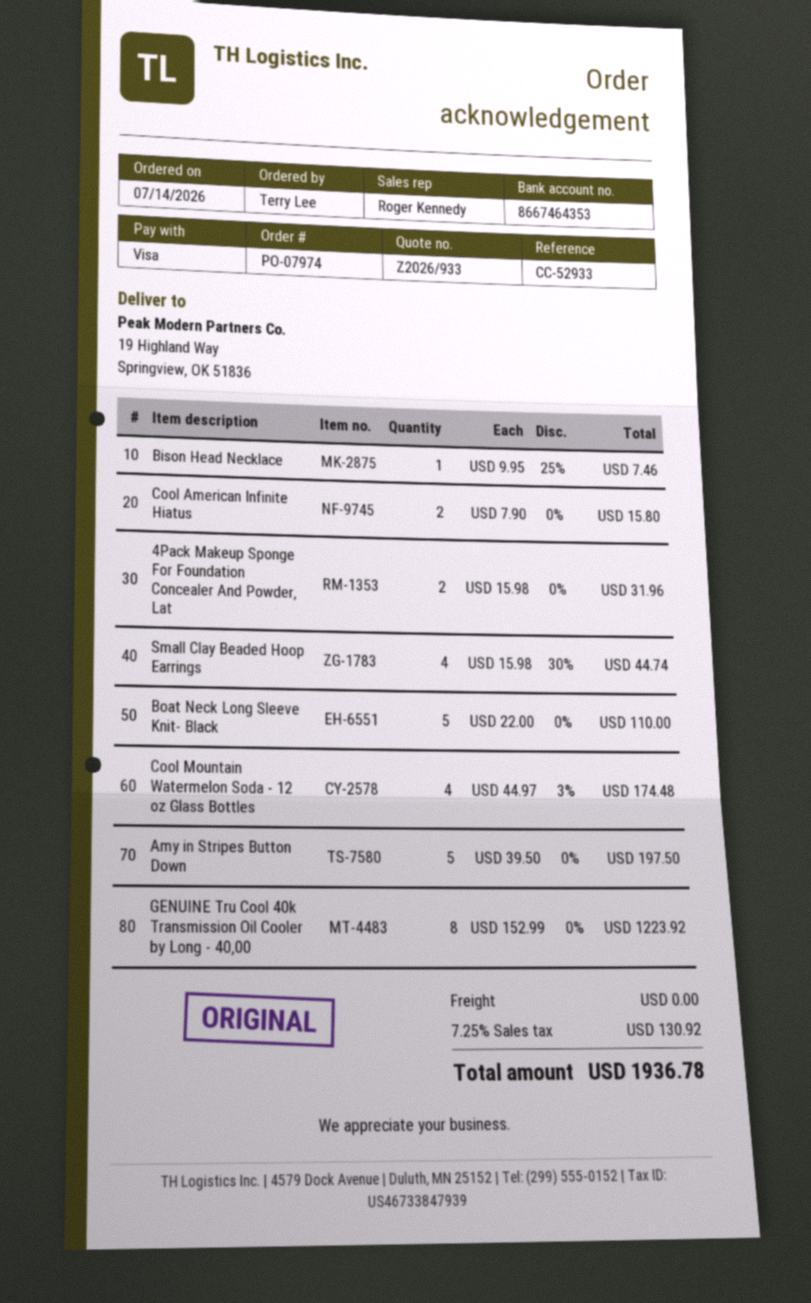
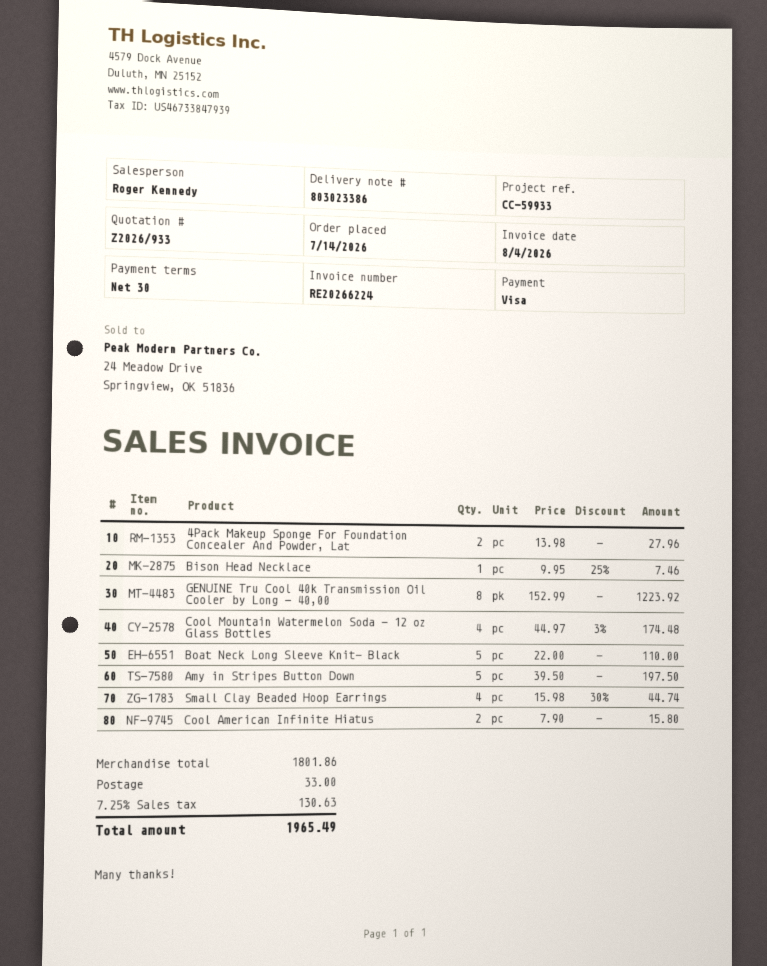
reference: CC-52933 -> CC-59933
4Pack Makeup Sponge For Foundation Concealer And Powder, Lat: 2 x 15.98 = 31.96 -> 2 x 13.98 = 27.96
shipping: 0.00 -> 33.00
tax: 7.25% = 130.92 -> 7.25% = 130.63
total: 1936.78 -> 1965.49

